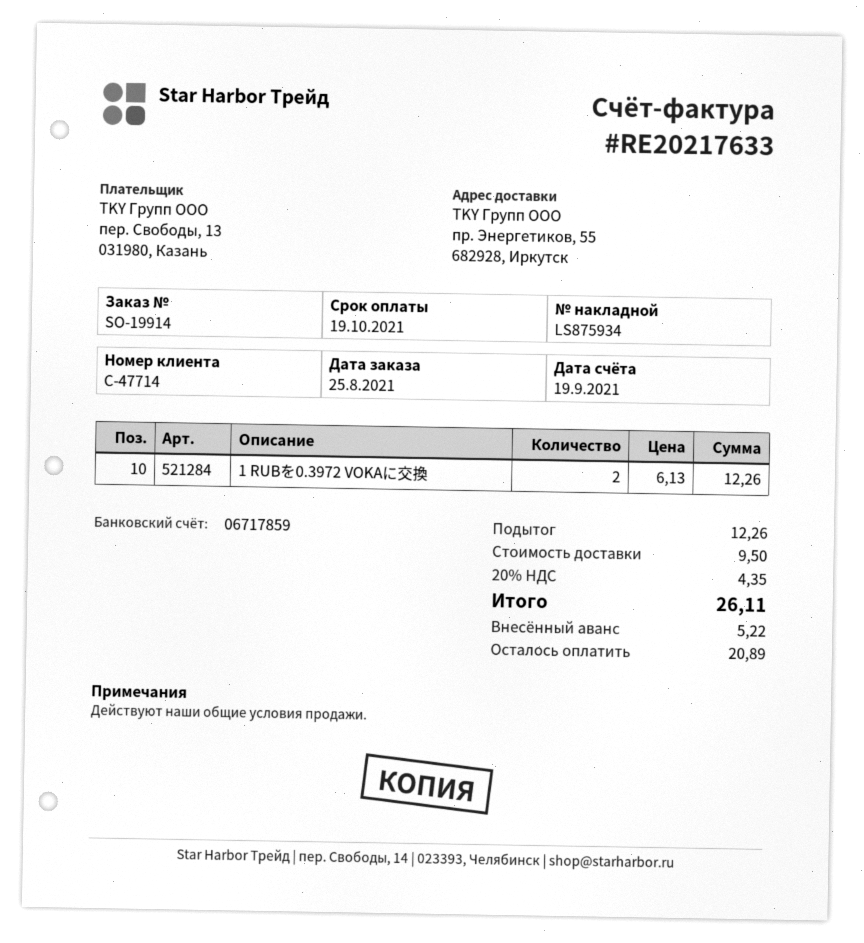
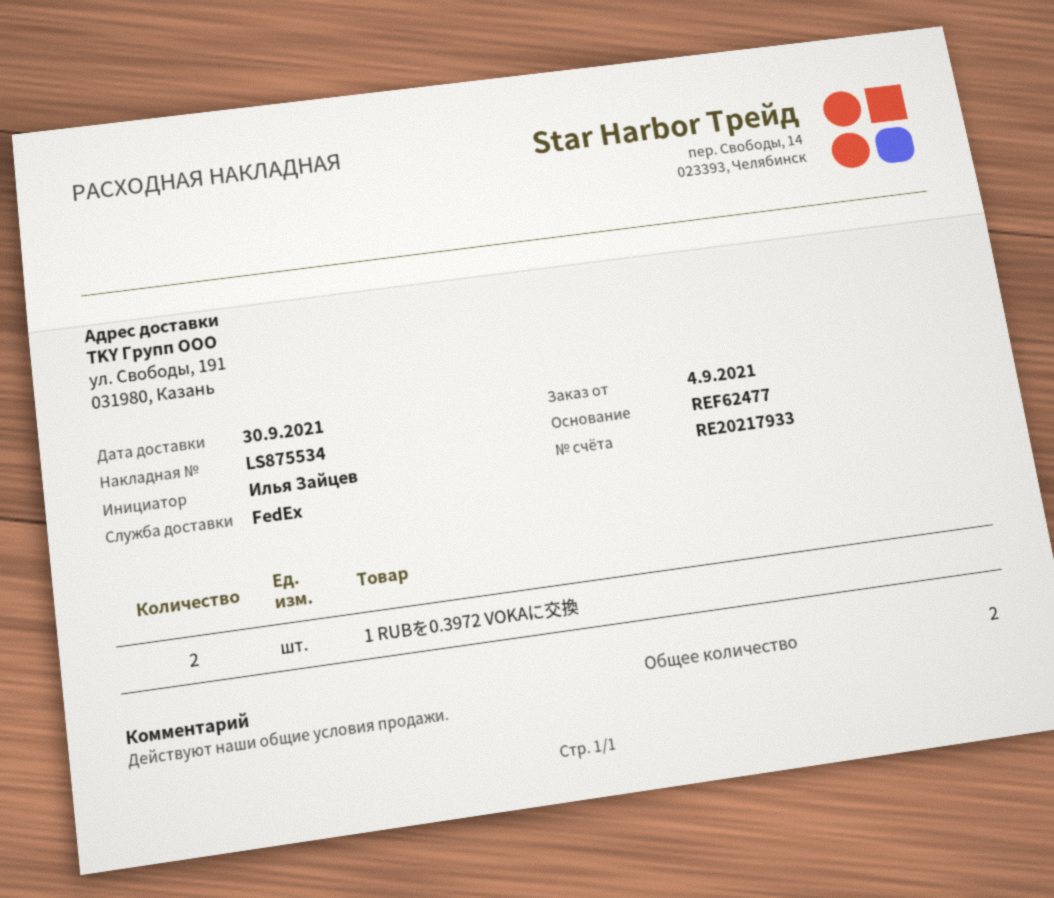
order date: 2021-08-25 -> 2021-09-04
delivery note number: LS875934 -> LS875534
invoice number: RE20217633 -> RE20217933
ship to: пр. Энергетиков, 55, 682928, Иркутск -> ул. Свободы, 191, 031980, Казань

